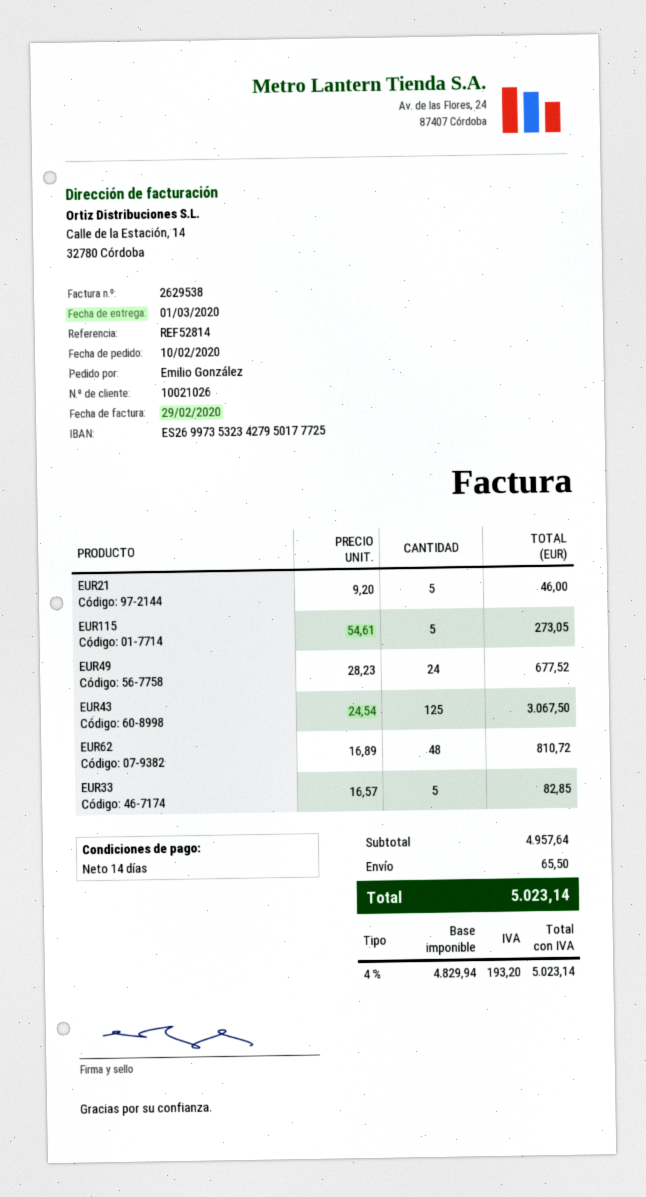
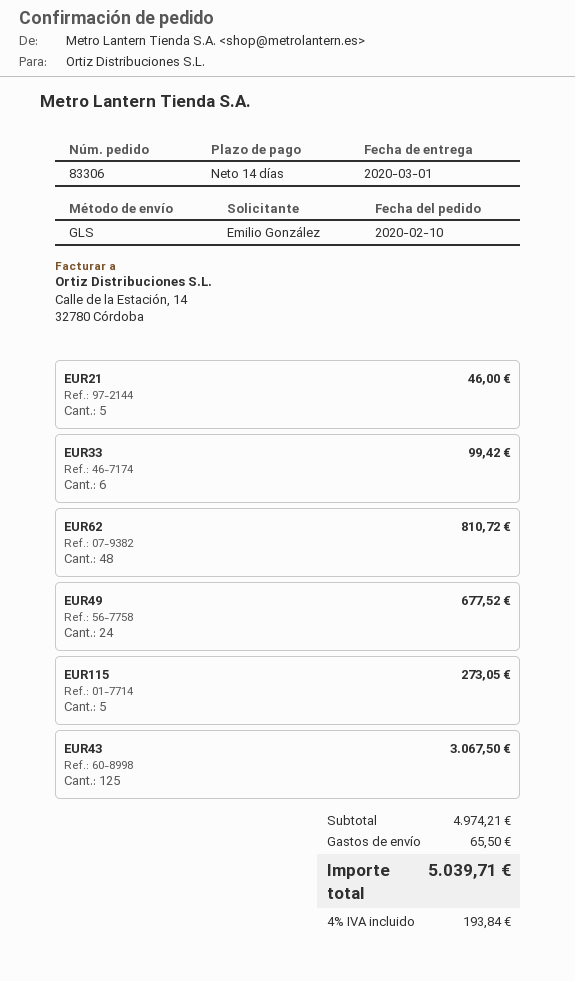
EUR33: 5 for 82.85 -> 6 for 99.42
subtotal: 4957.64 -> 4974.21
tax: 4% = 193.20 -> 4% = 193.84
total: 5023.14 -> 5039.71

